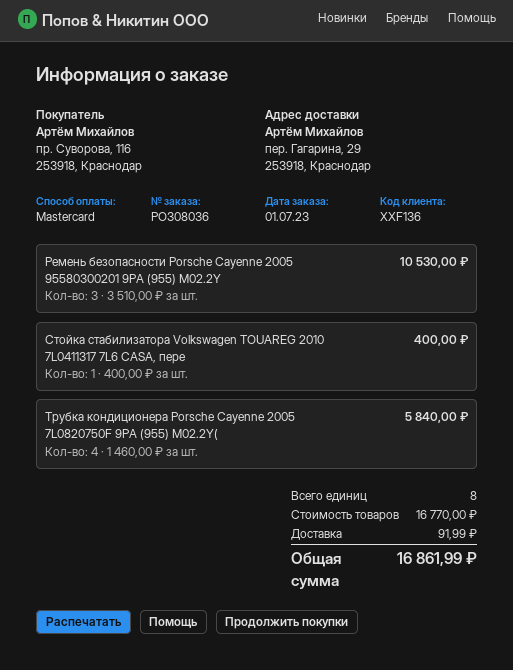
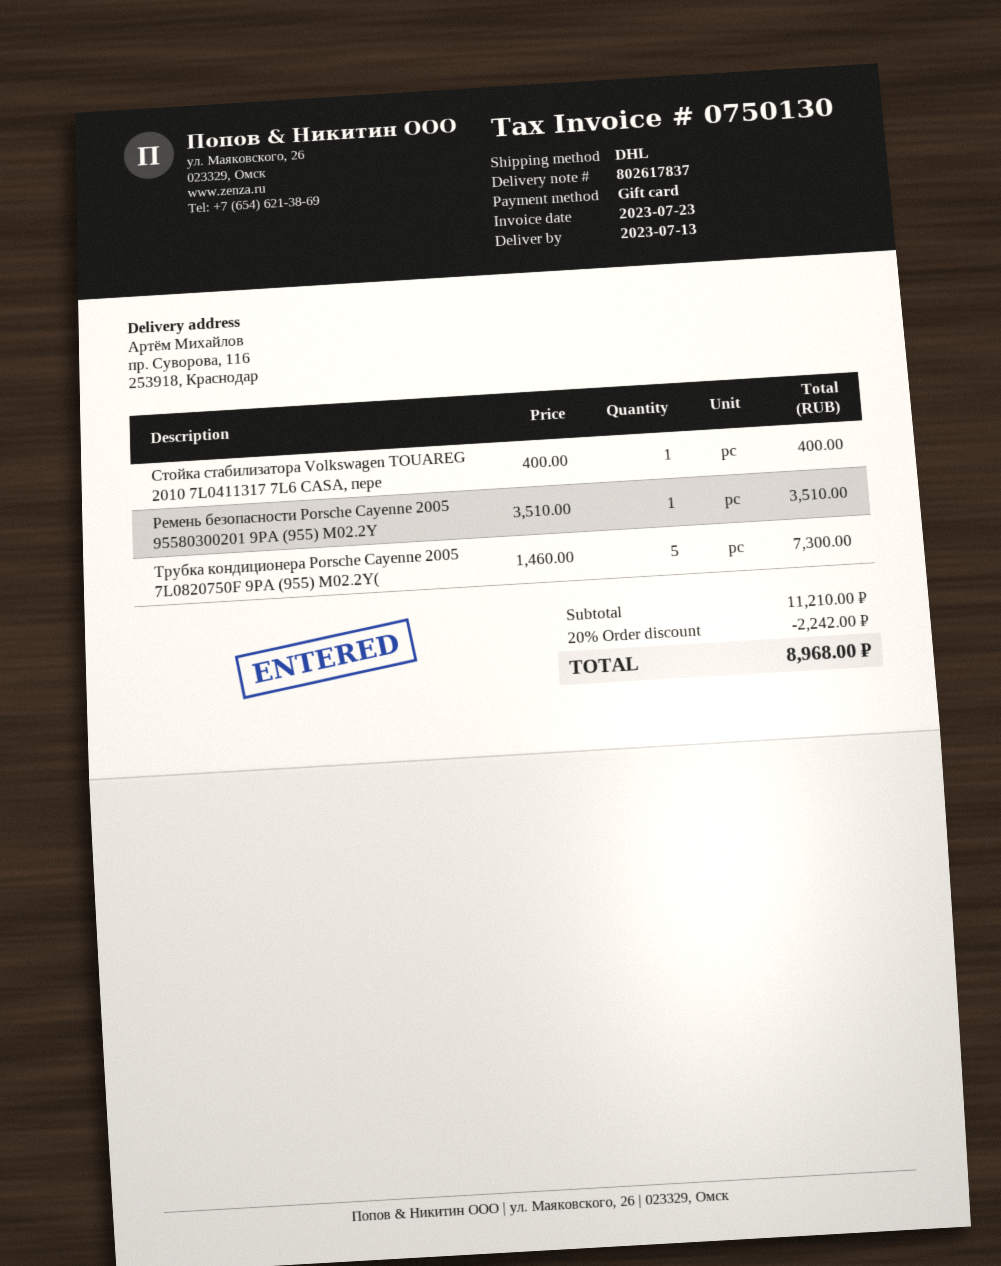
payment method: Mastercard -> gift card
ship to: пер. Гагарина, 29, 253918, Краснодар -> пр. Суворова, 116, 253918, Краснодар
Ремень безопасности Porsche Cayenne 2005 95580300201 9PA (955) M02.2Y: 3 x 3510.00 = 10530.00 -> 1 x 3510.00 = 3510.00
Трубка кондиционера Porsche Cayenne 2005 7L0820750F 9PA (955) M02.2Y(: 4 x 1460.00 = 5840.00 -> 5 x 1460.00 = 7300.00
subtotal: 16770.00 -> 11210.00
discount: none -> 20% = 2242.00
shipping: 91.99 -> none
total: 16861.99 -> 8968.00

